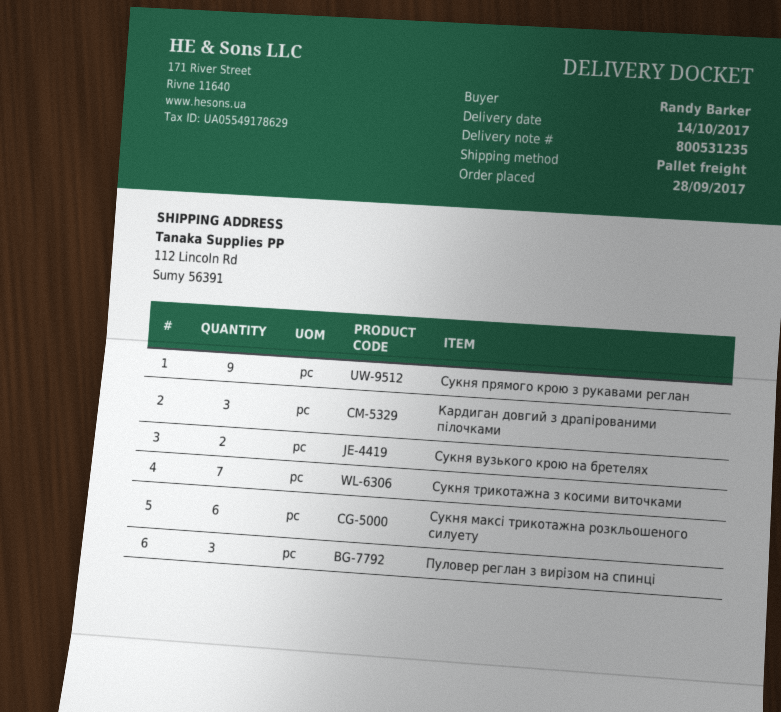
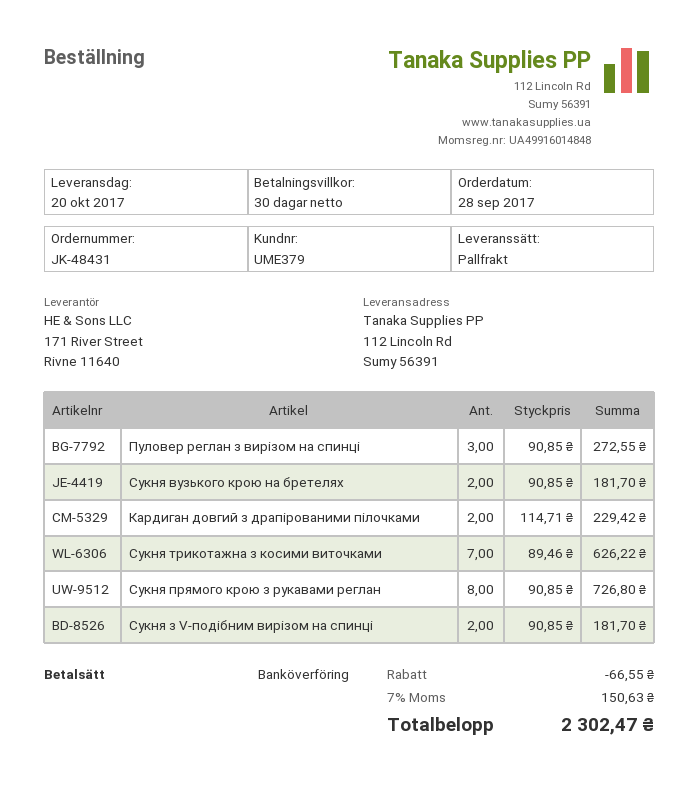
delivery date: 2017-10-14 -> 2017-10-20
Сукня прямого крою з рукавами реглан: 9 -> 8
Кардиган довгий з драпірованими пілочками: 3 -> 2
Сукня максі трикотажна розкльошеного силуету: 6 -> none
Сукня з V-подібним вирізом на спинці: none -> 2

